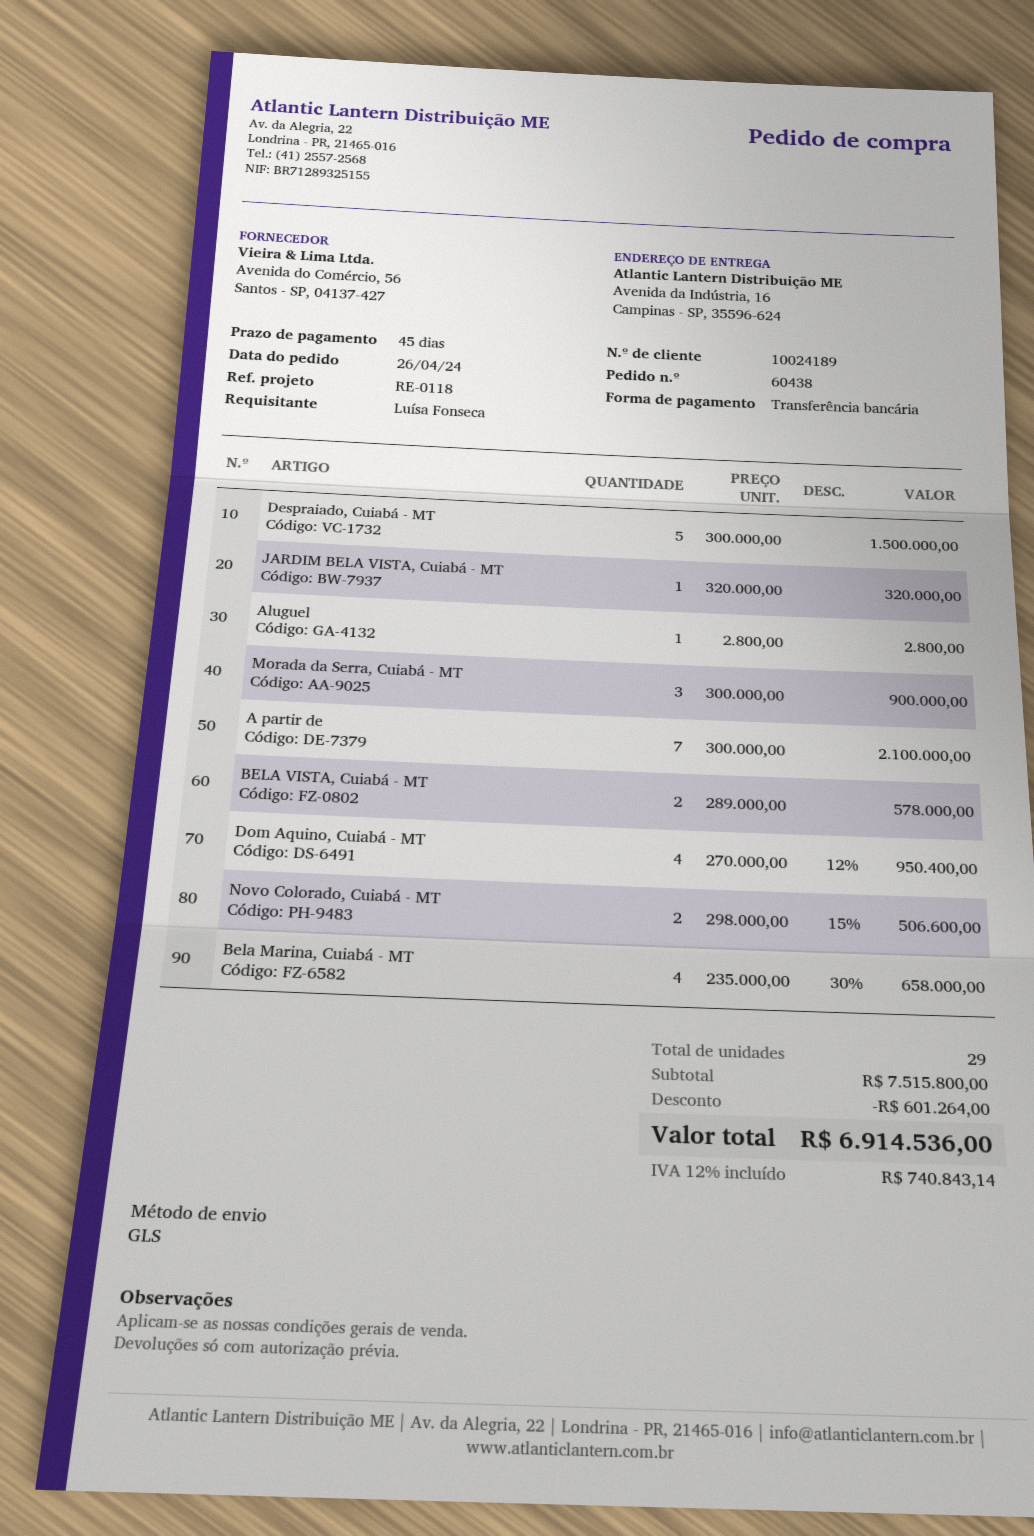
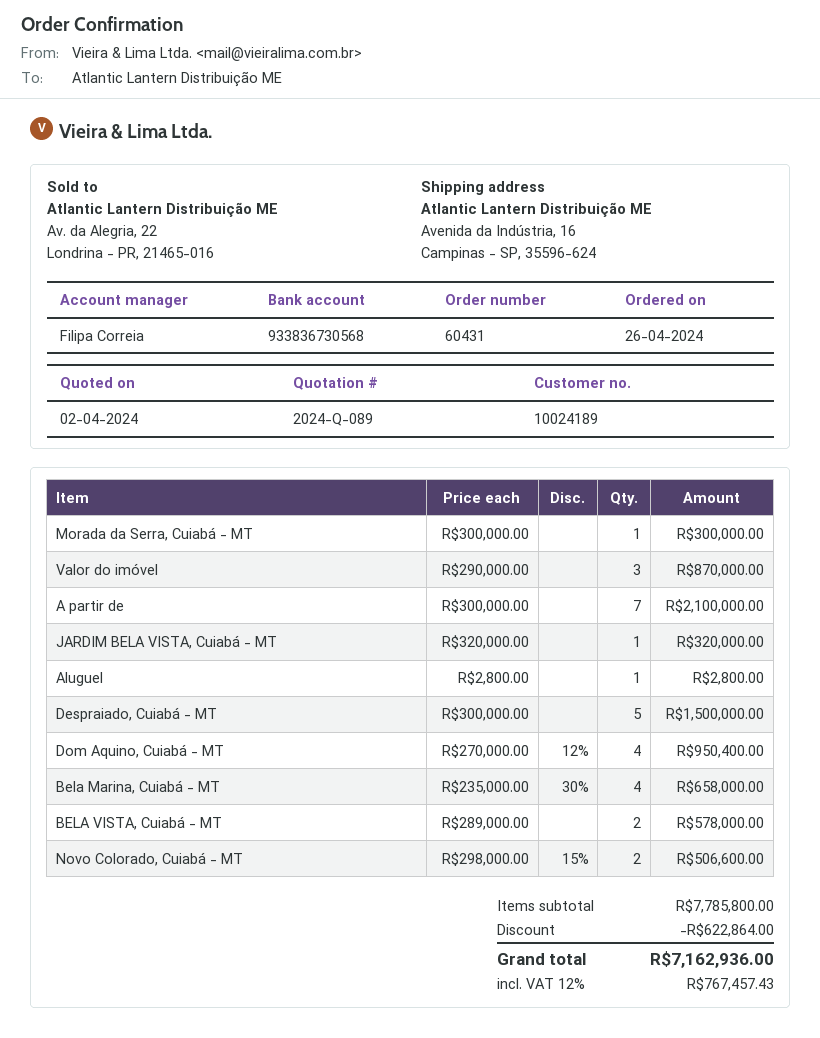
order number: 60438 -> 60431
Morada da Serra, Cuiabá - MT: 3 x 300000.00 = 900000.00 -> 1 x 300000.00 = 300000.00
Valor do imóvel: none -> 3 x 290000.00 = 870000.00
subtotal: 7515800.00 -> 7785800.00
discount: 601264.00 -> 622864.00
tax: 12% = 740843.14 -> 12% = 767457.43
total: 6914536.00 -> 7162936.00

